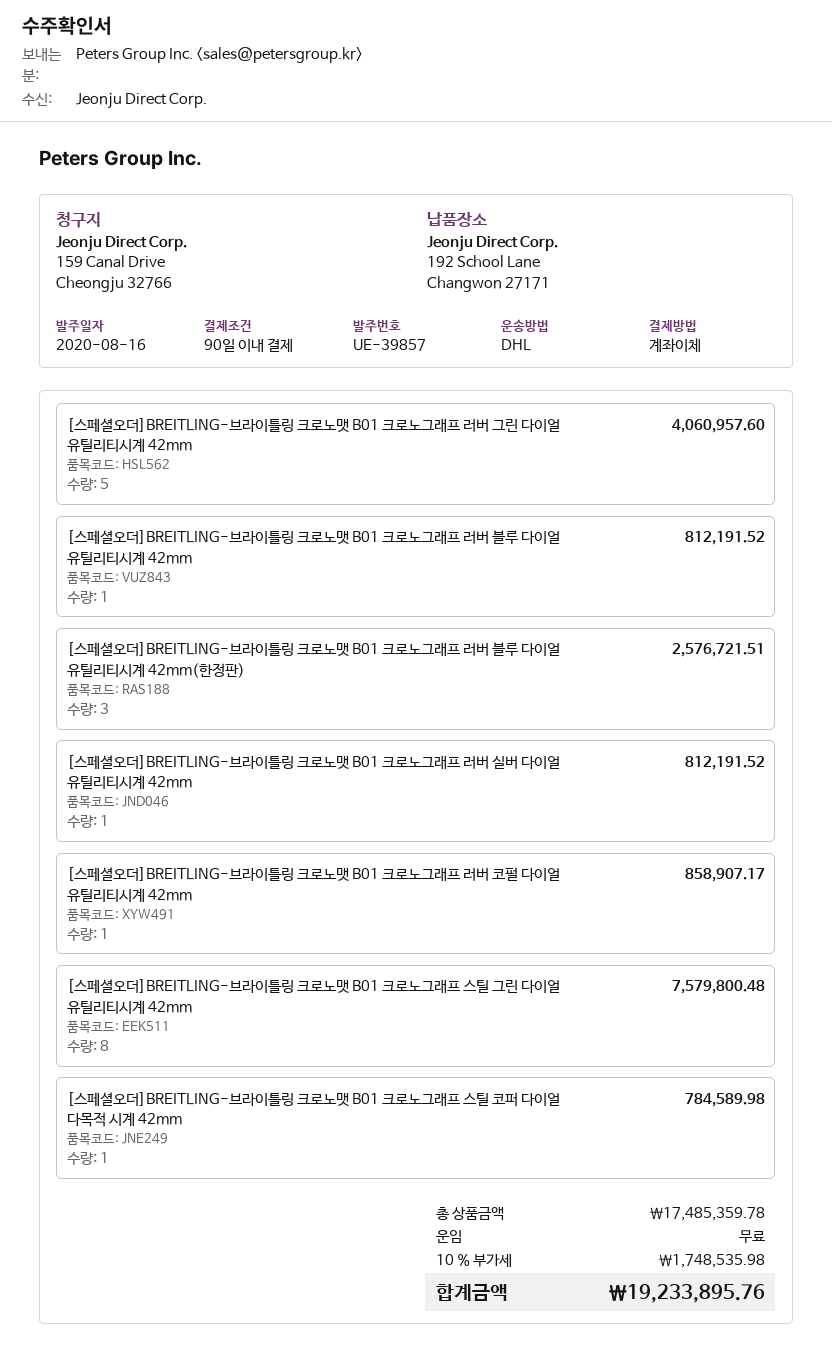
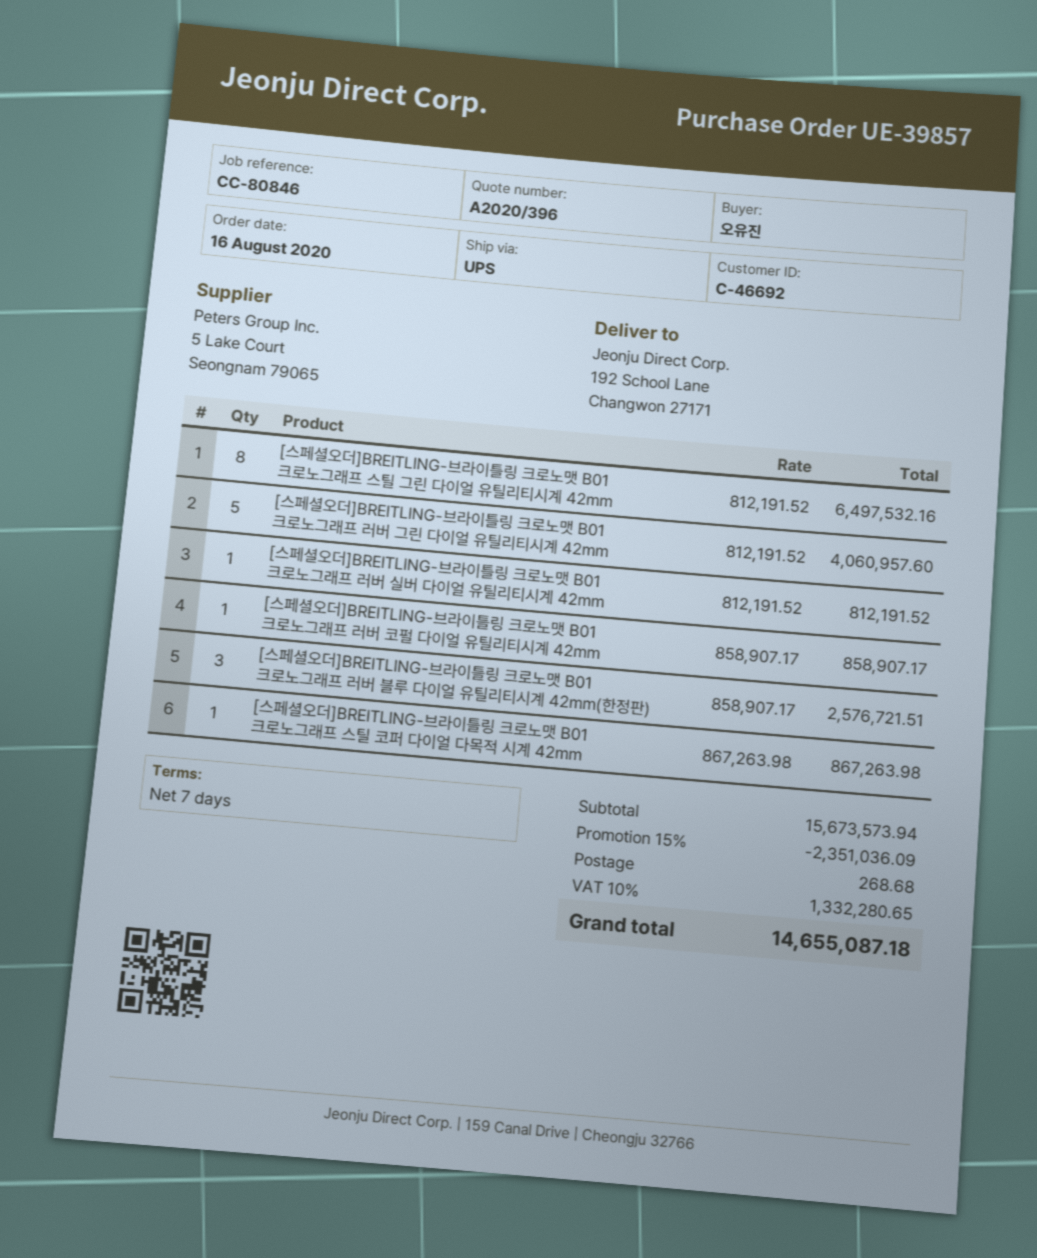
payment terms: 90 days -> 7 days
shipping method: DHL -> UPS
[스페셜오더]BREITLING-브라이틀링 크로노맷 B01 크로노그래프 러버 블루 다이얼 유틸리티시계 42mm: 1 for 812191.52 -> none
[스페셜오더]BREITLING-브라이틀링 크로노맷 B01 크로노그래프 스틸 그린 다이얼 유틸리티시계 42mm: 8 for 7579800.48 -> 8 for 6497532.16
[스페셜오더]BREITLING-브라이틀링 크로노맷 B01 크로노그래프 스틸 코퍼 다이얼 다목적 시계 42mm: 1 for 784589.98 -> 1 for 867263.98
subtotal: 17485359.78 -> 15673573.94
discount: none -> 15% = 2351036.09
shipping: 0.00 -> 268.68
tax: 10% = 1748535.98 -> 10% = 1332280.65
total: 19233895.76 -> 14655087.18

